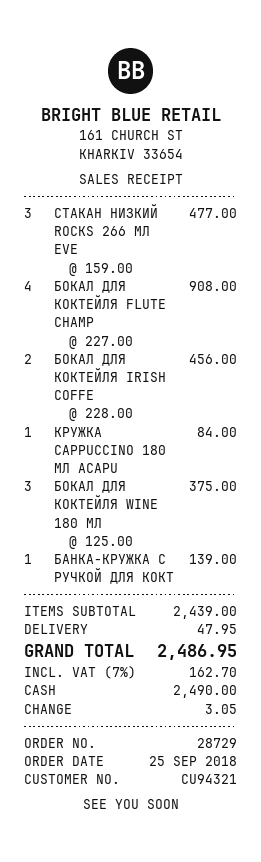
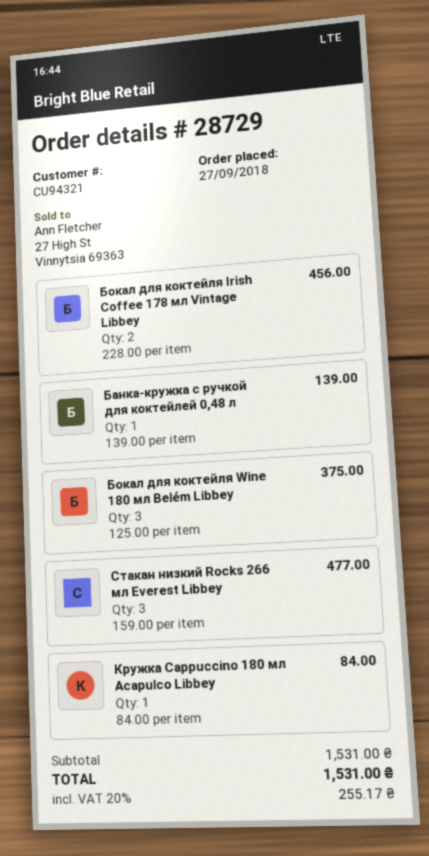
order date: 2018-09-25 -> 2018-09-27
БОКАЛ ДЛЯ КОКТЕЙЛЯ FLUTE CHAMP: 4 x 227.00 = 908.00 -> none
subtotal: 2439.00 -> 1531.00
shipping: 47.95 -> none
tax: 7% = 162.70 -> 20% = 255.17
total: 2486.95 -> 1531.00

